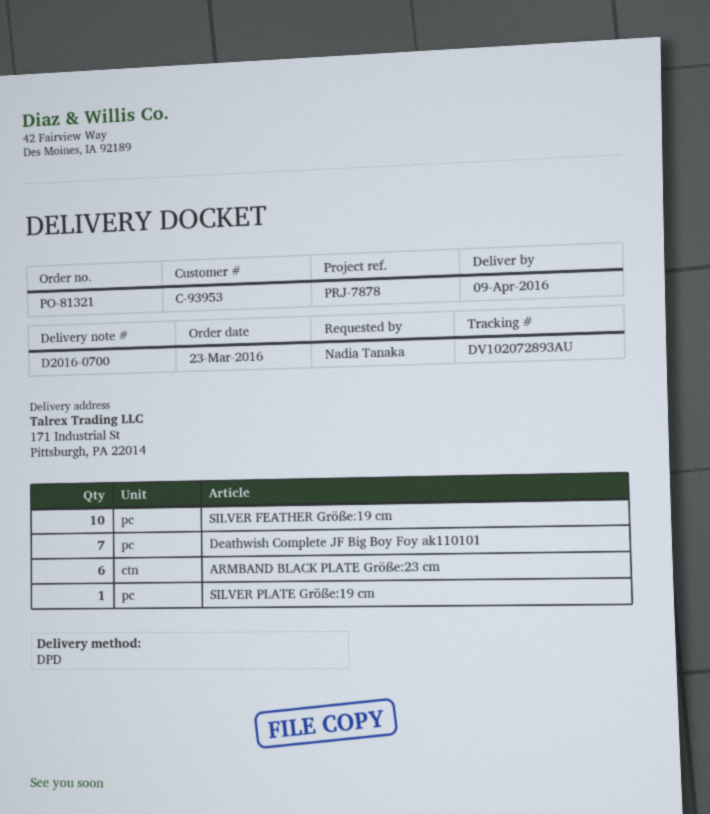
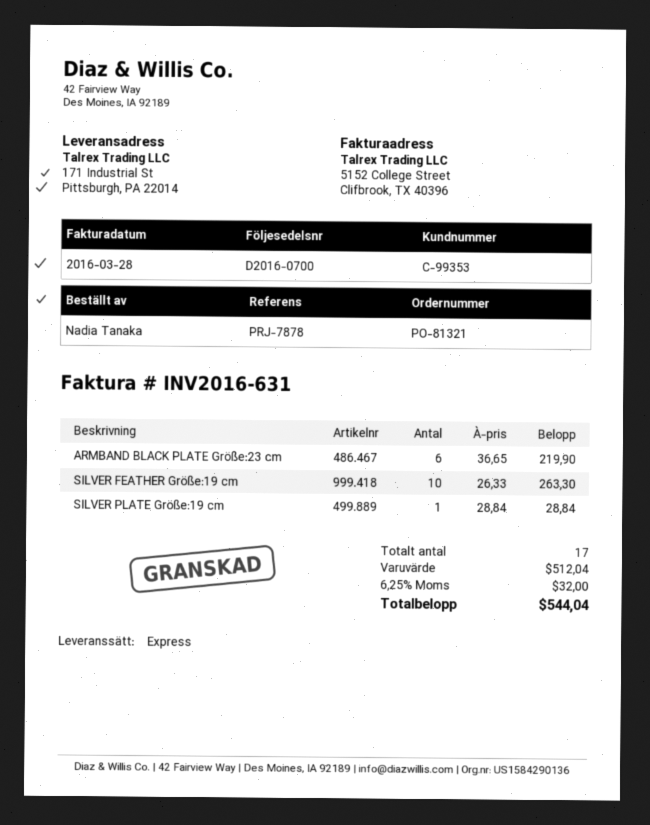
customer number: C-93953 -> C-99353
shipping method: DPD -> express
Deathwish Complete JF Big Boy Foy ak110101: 7 -> none

